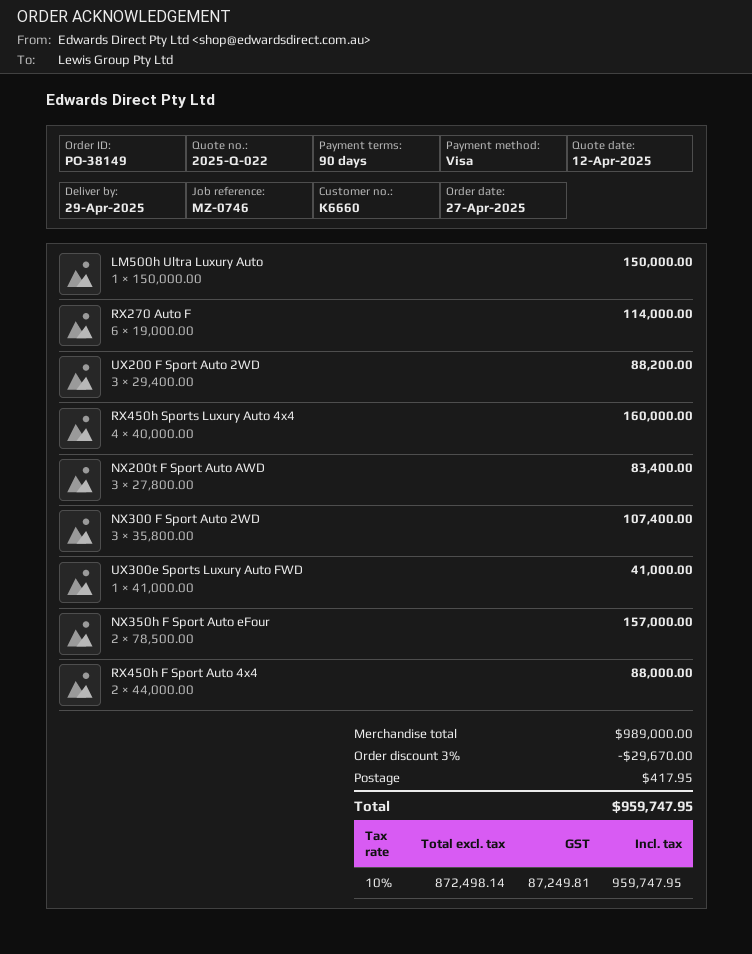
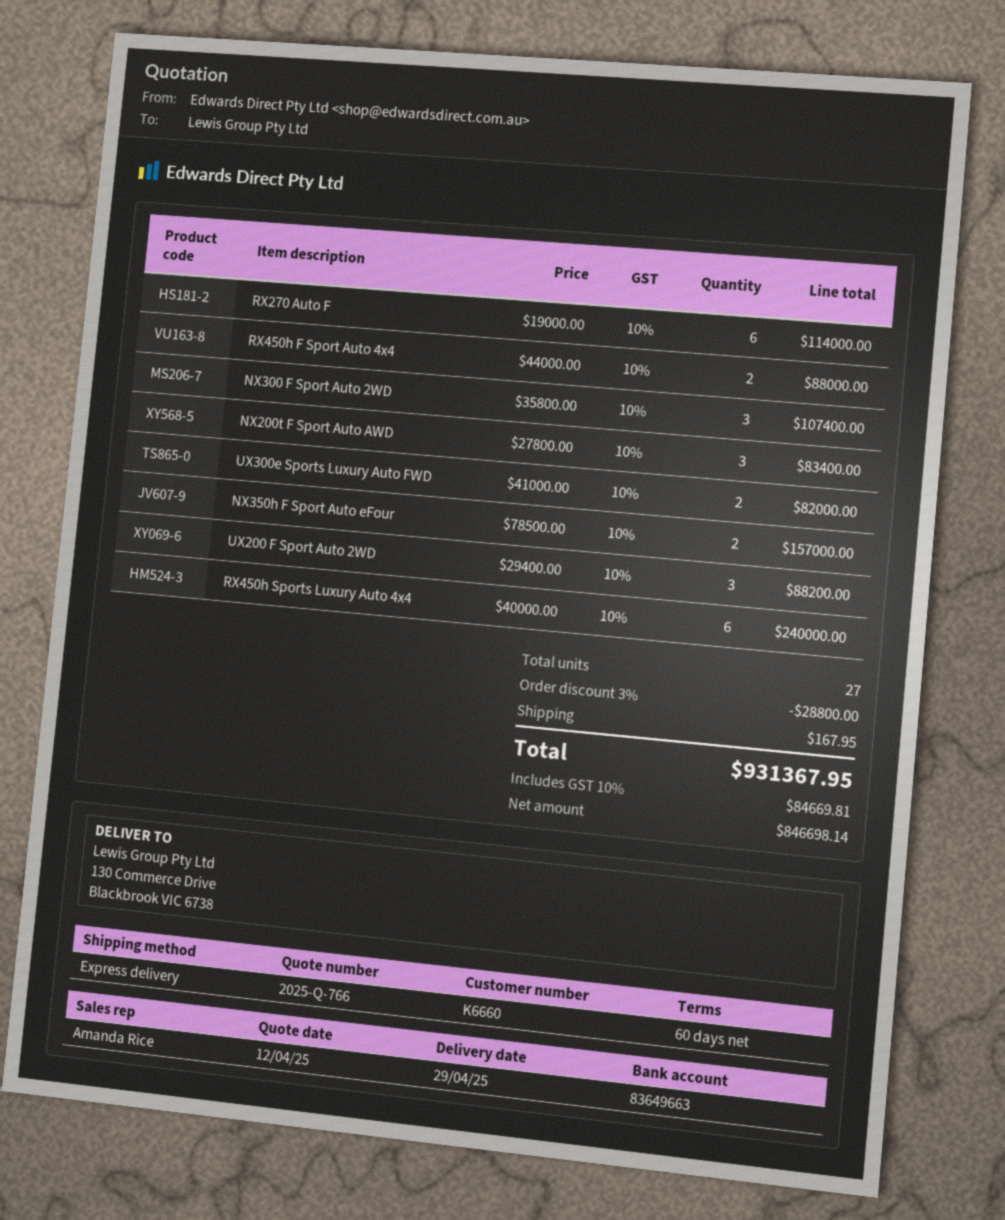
quote number: 2025-Q-022 -> 2025-Q-766
payment terms: 90 days -> 60 days
LM500h Ultra Luxury Auto: 1 x 150000.00 = 150000.00 -> none
RX450h Sports Luxury Auto 4x4: 4 x 40000.00 = 160000.00 -> 6 x 40000.00 = 240000.00
UX300e Sports Luxury Auto FWD: 1 x 41000.00 = 41000.00 -> 2 x 41000.00 = 82000.00
discount: 3% = 29670.00 -> 3% = 28800.00
shipping: 417.95 -> 167.95
net: 872498.14 -> 846698.14
tax: 10% = 87249.81 -> 10% = 84669.81
total: 959747.95 -> 931367.95

